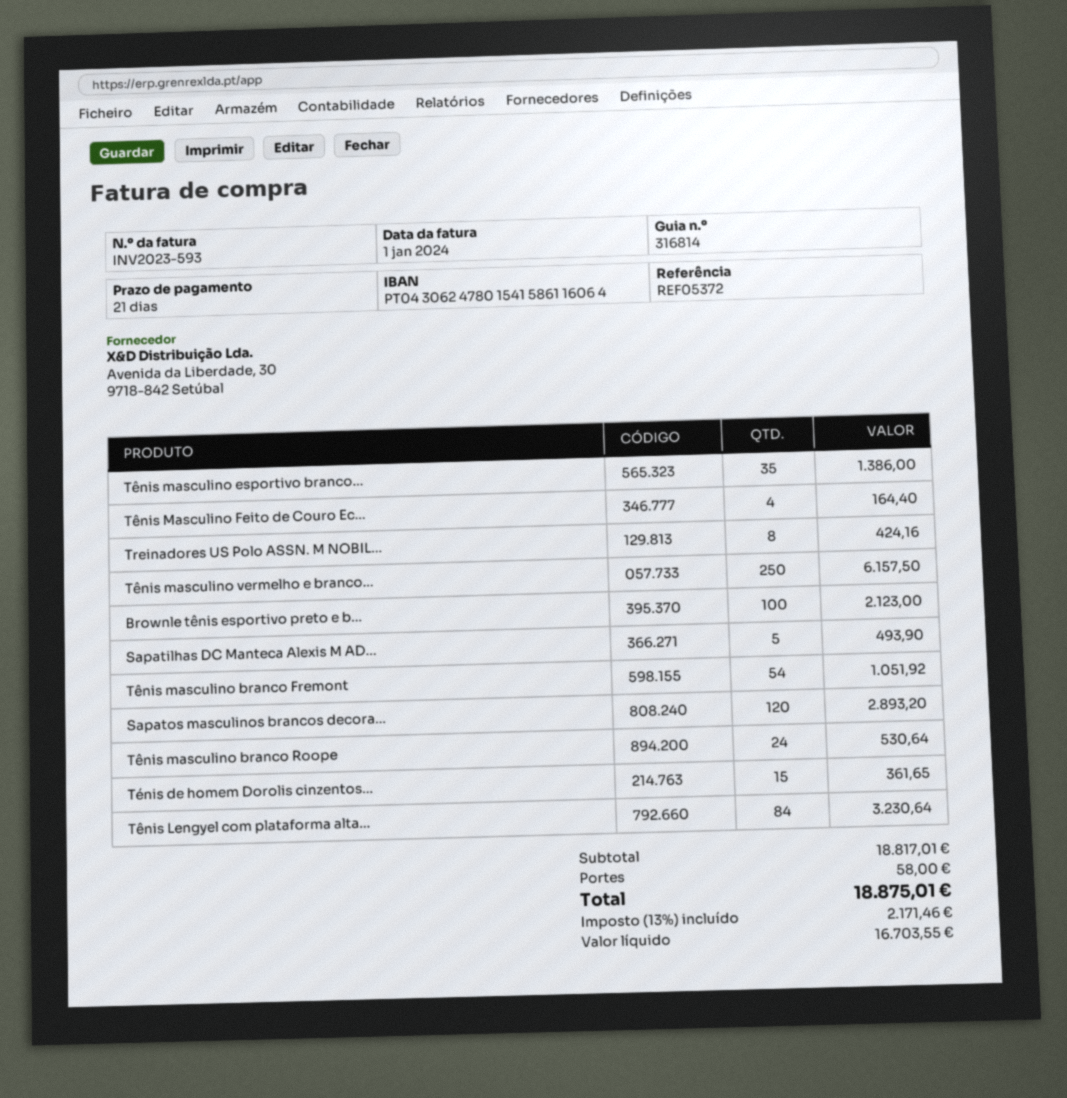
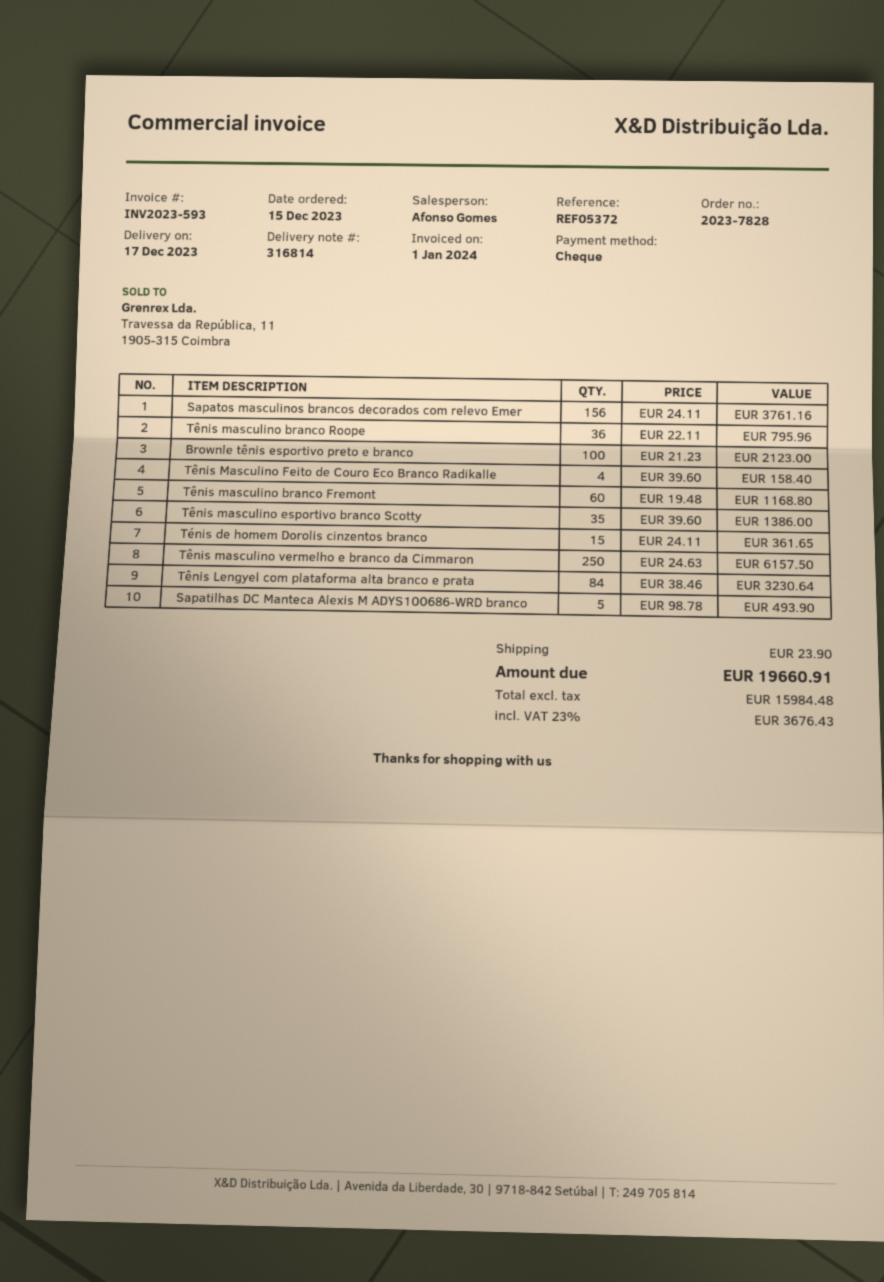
Tênis Masculino Feito de Couro Ec...: 4 for 164.40 -> 4 for 158.40
Treinadores US Polo ASSN. M NOBIL...: 8 for 424.16 -> none
Tênis masculino branco Fremont: 54 for 1051.92 -> 60 for 1168.80
Sapatos masculinos brancos decora...: 120 for 2893.20 -> 156 for 3761.16
Tênis masculino branco Roope: 24 for 530.64 -> 36 for 795.96
shipping: 58.00 -> 23.90
net: 16703.55 -> 15984.48
tax: 13% = 2171.46 -> 23% = 3676.43
total: 18875.01 -> 19660.91

